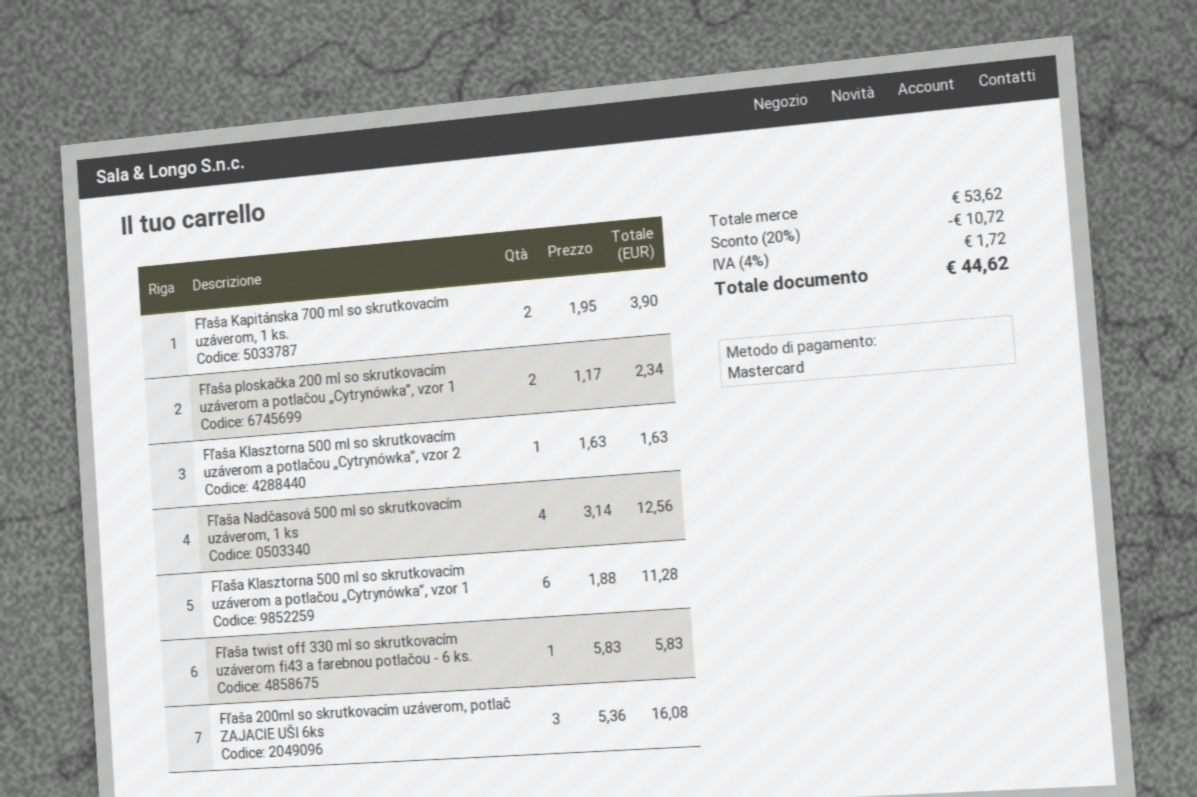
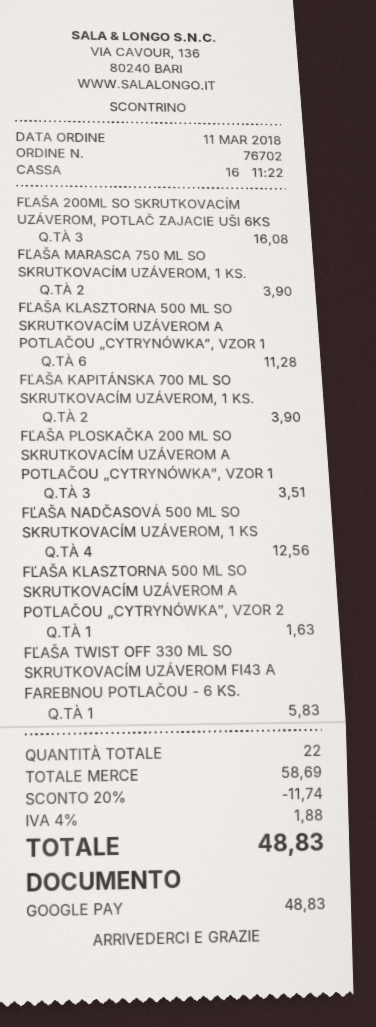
payment method: Mastercard -> Google Pay
Fľaša ploskačka 200 ml so skrutkovacím uzáverom a potlačou „Cytrynówka”, vzor 1: 2 for 2.34 -> 3 for 3.51
FĽAŠA MARASCA 750 ML SO SKRUTKOVACÍM UZÁVEROM, 1 KS.: none -> 2 for 3.90
subtotal: 53.62 -> 58.69
discount: 20% = 10.72 -> 20% = 11.74
tax: 4% = 1.72 -> 4% = 1.88
total: 44.62 -> 48.83

